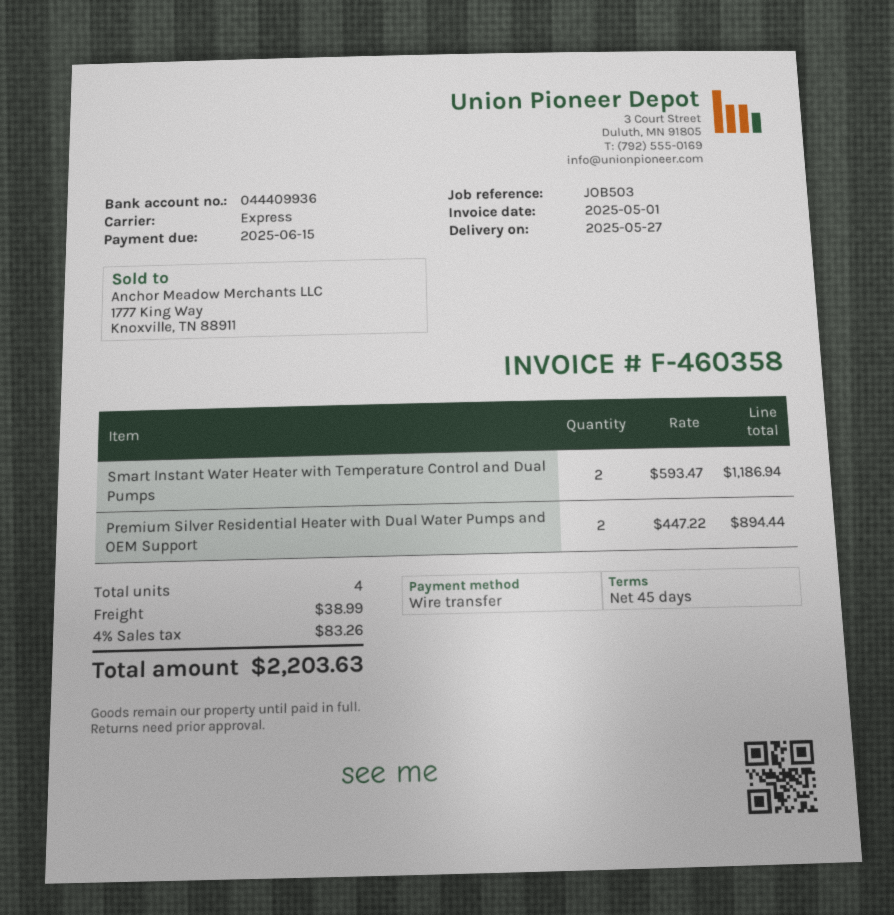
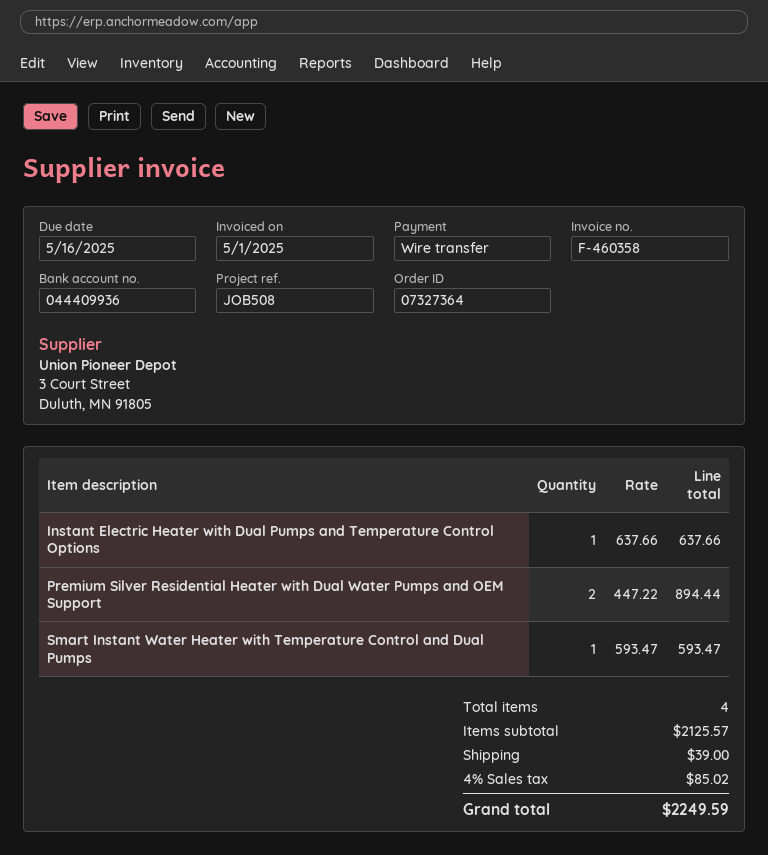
due date: 2025-06-15 -> 2025-05-16
reference: JOB503 -> JOB508
Smart Instant Water Heater with Temperature Control and Dual Pumps: 2 x 593.47 = 1186.94 -> 1 x 593.47 = 593.47
Instant Electric Heater with Dual Pumps and Temperature Control Options: none -> 1 x 637.66 = 637.66
shipping: 38.99 -> 39.00
tax: 4% = 83.26 -> 4% = 85.02
total: 2203.63 -> 2249.59

